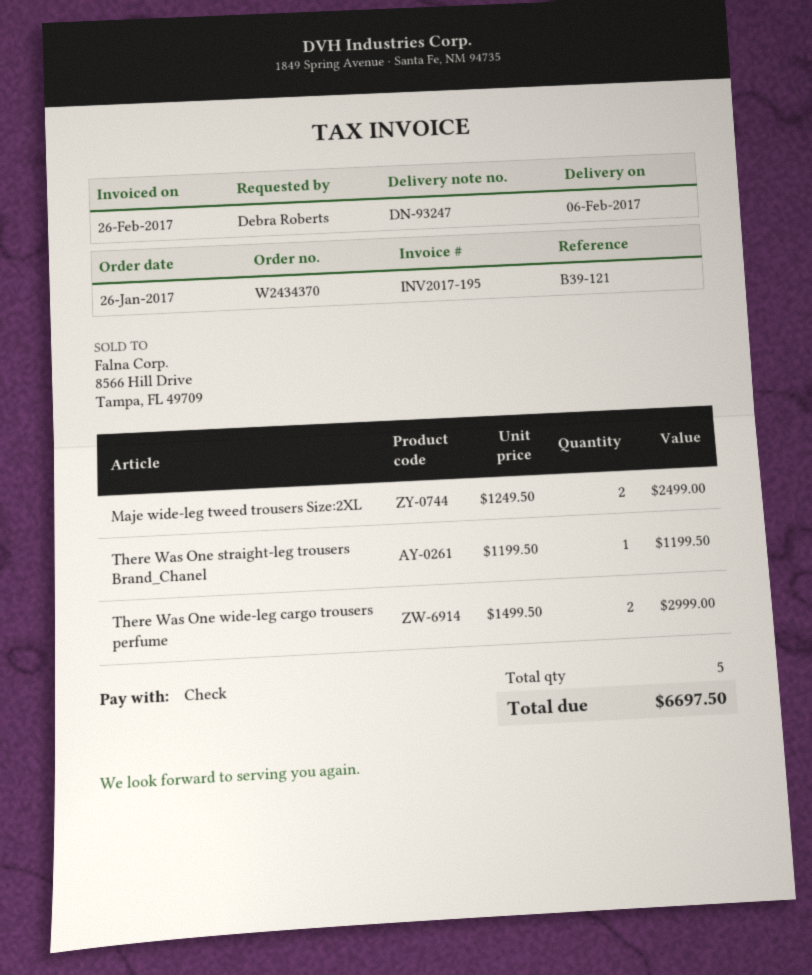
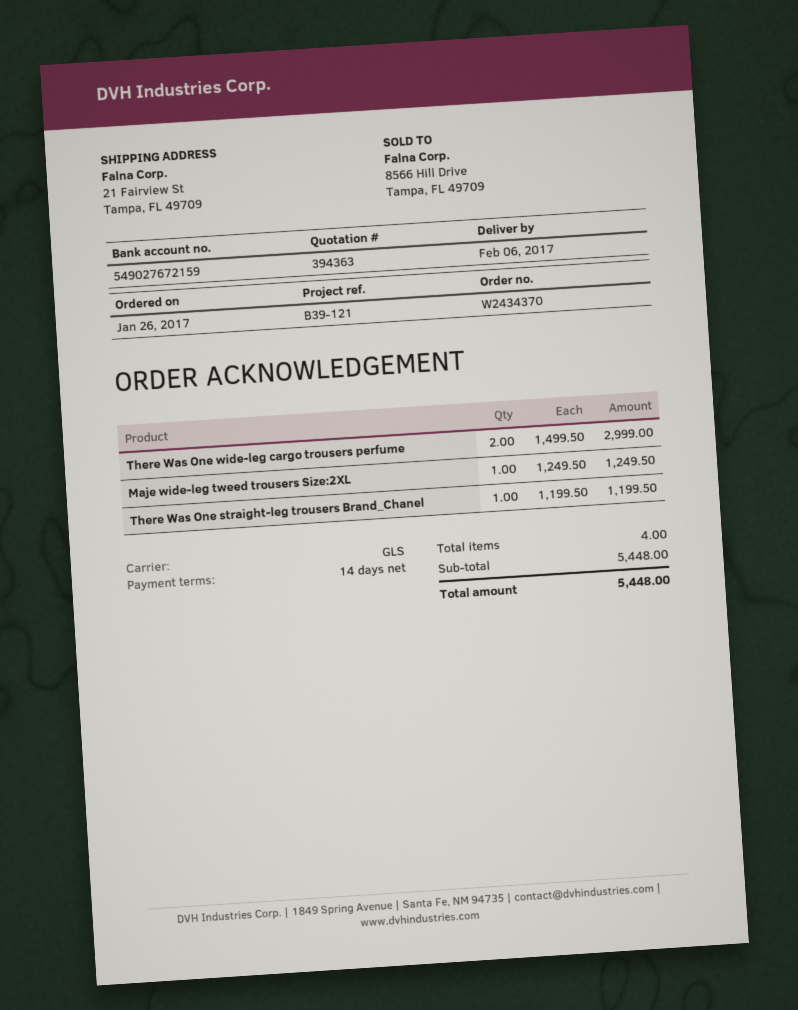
Maje wide-leg tweed trousers Size:2XL: 2 x 1249.50 = 2499.00 -> 1 x 1249.50 = 1249.50
total quantity: 5 -> 4
total: 6697.50 -> 5448.00

